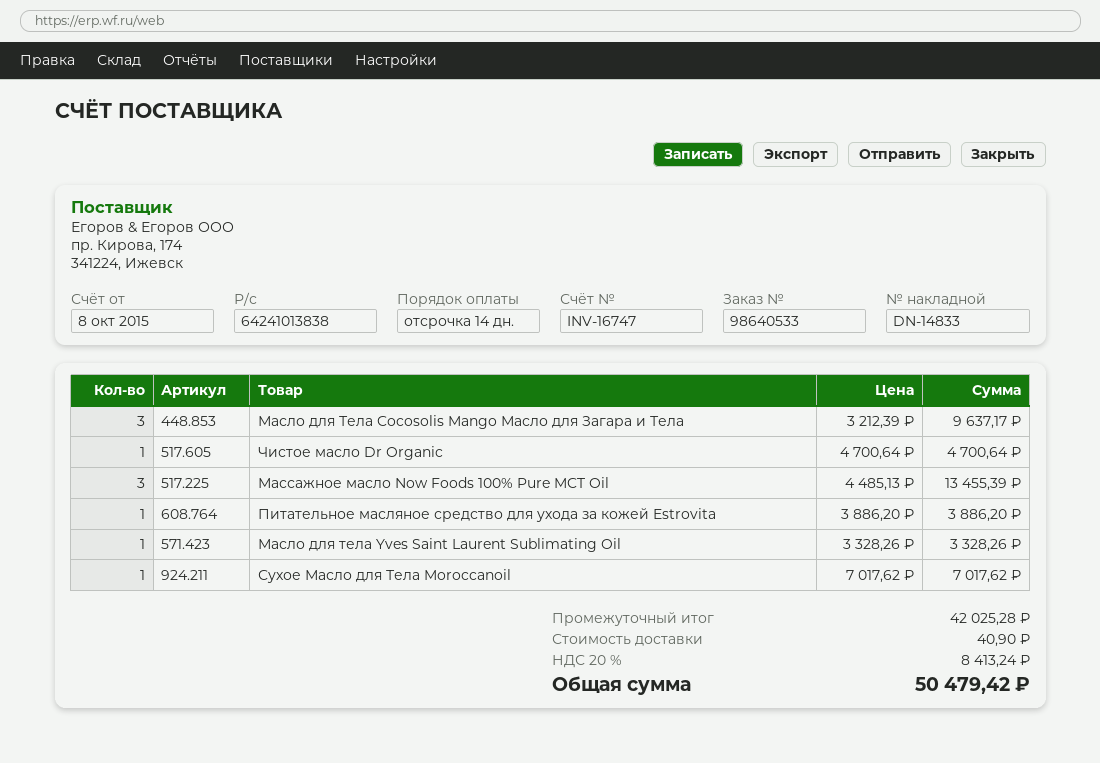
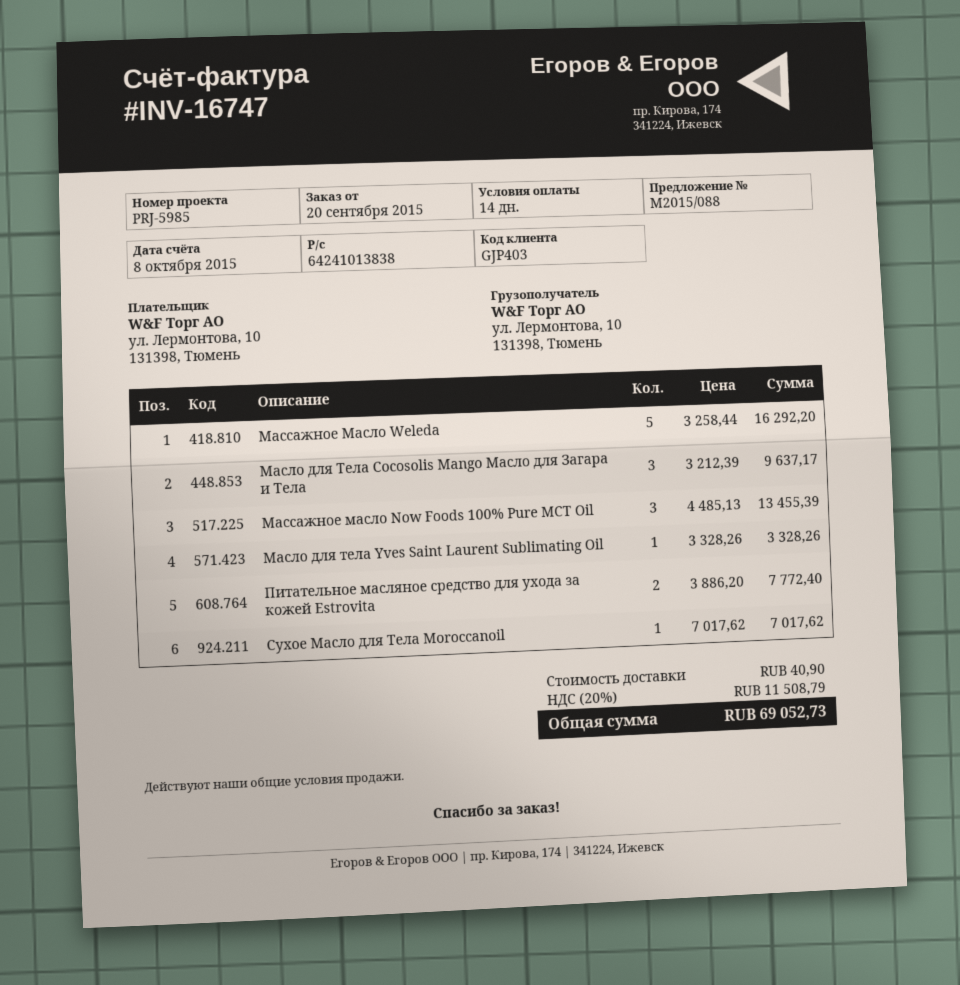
Чистое масло Dr Organic: 1 x 4700.64 = 4700.64 -> none
Питательное масляное средство для ухода за кожей Estrovita: 1 x 3886.20 = 3886.20 -> 2 x 3886.20 = 7772.40
Массажное Масло Weleda: none -> 5 x 3258.44 = 16292.20
tax: 20% = 8413.24 -> 20% = 11508.79
total: 50479.42 -> 69052.73

